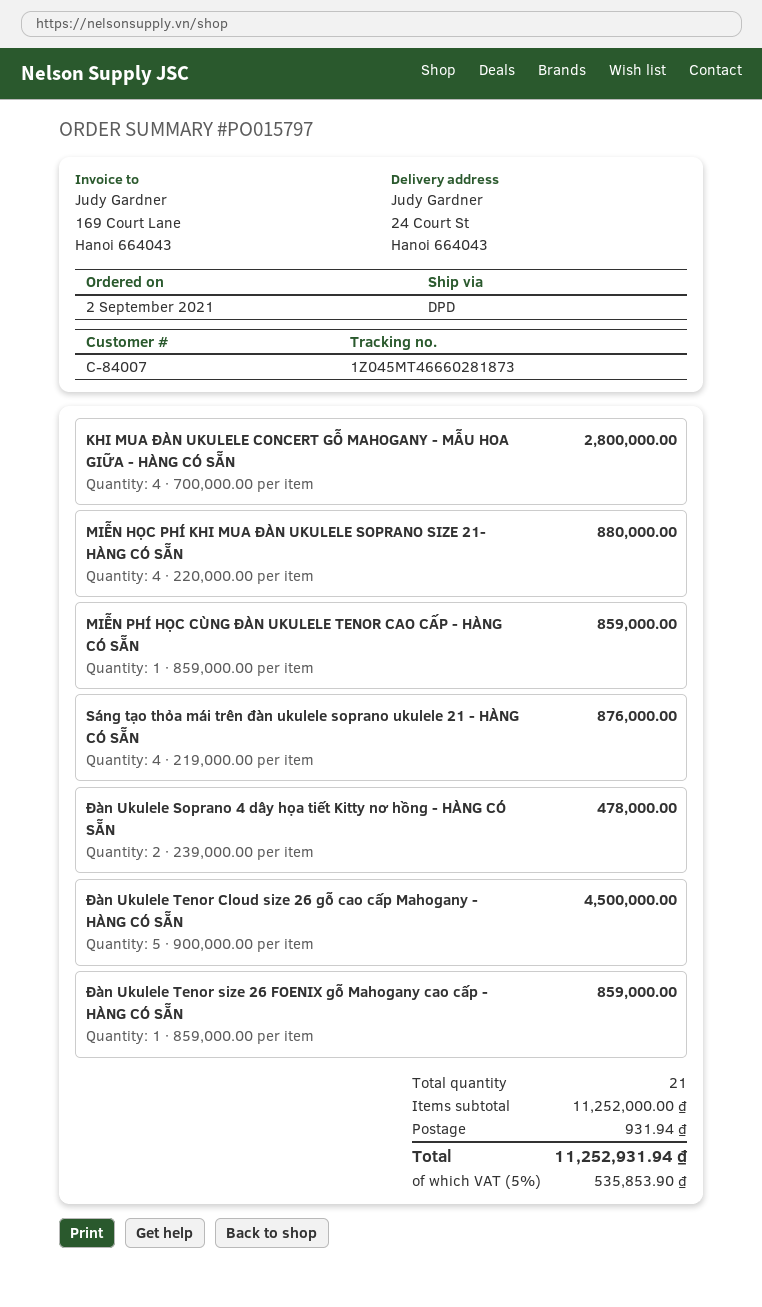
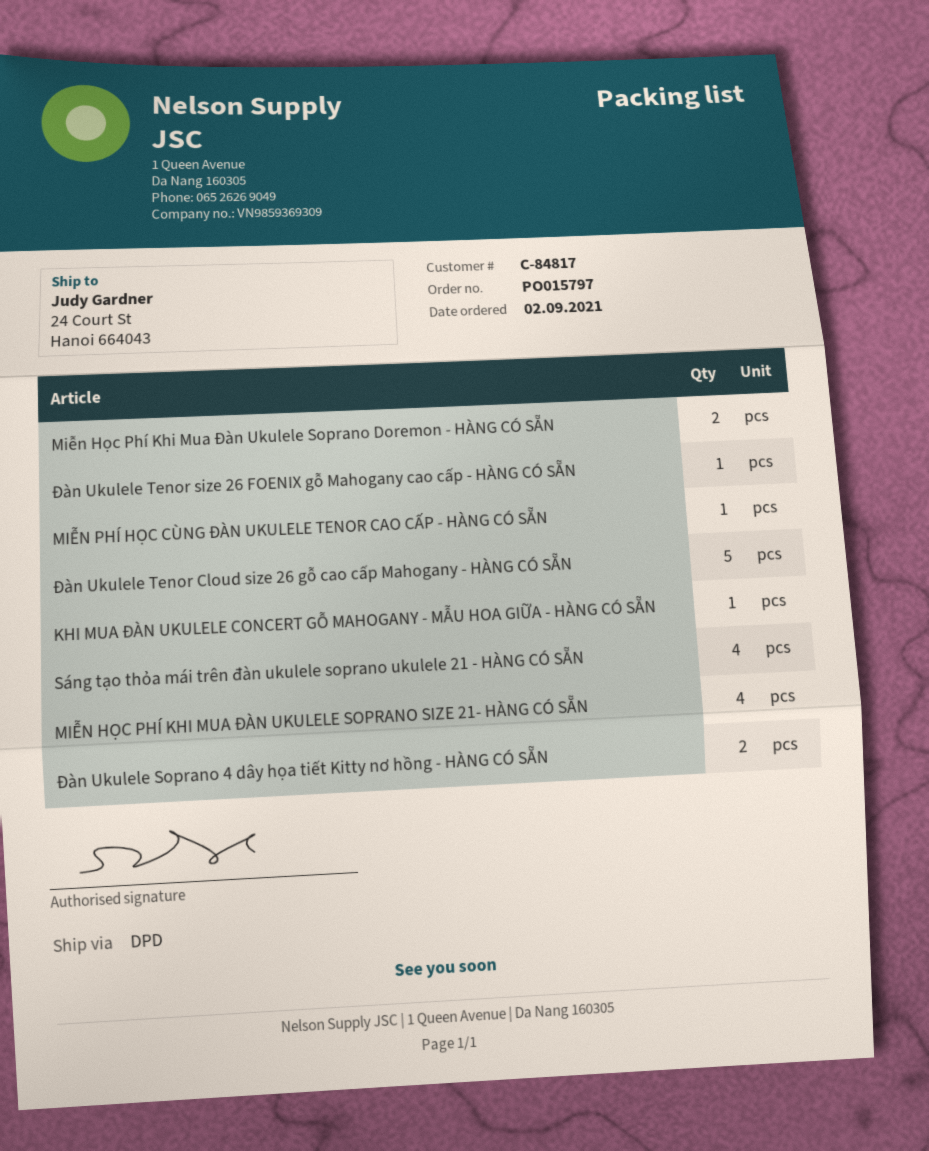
customer number: C-84007 -> C-84817
KHI MUA ĐÀN UKULELE CONCERT GỖ MAHOGANY - MẪU HOA GIỮA - HÀNG CÓ SẴN: 4 -> 1
Miễn Học Phí Khi Mua Đàn Ukulele Soprano Doremon - HÀNG CÓ SẴN: none -> 2

